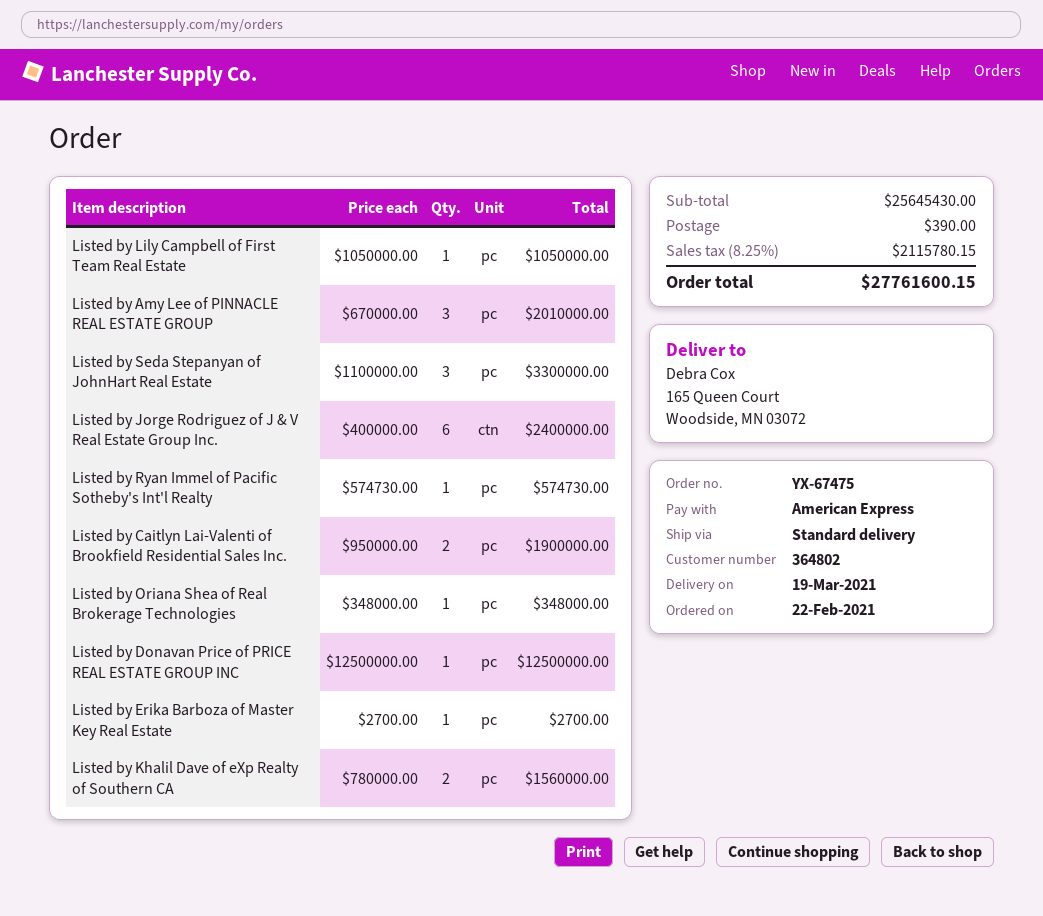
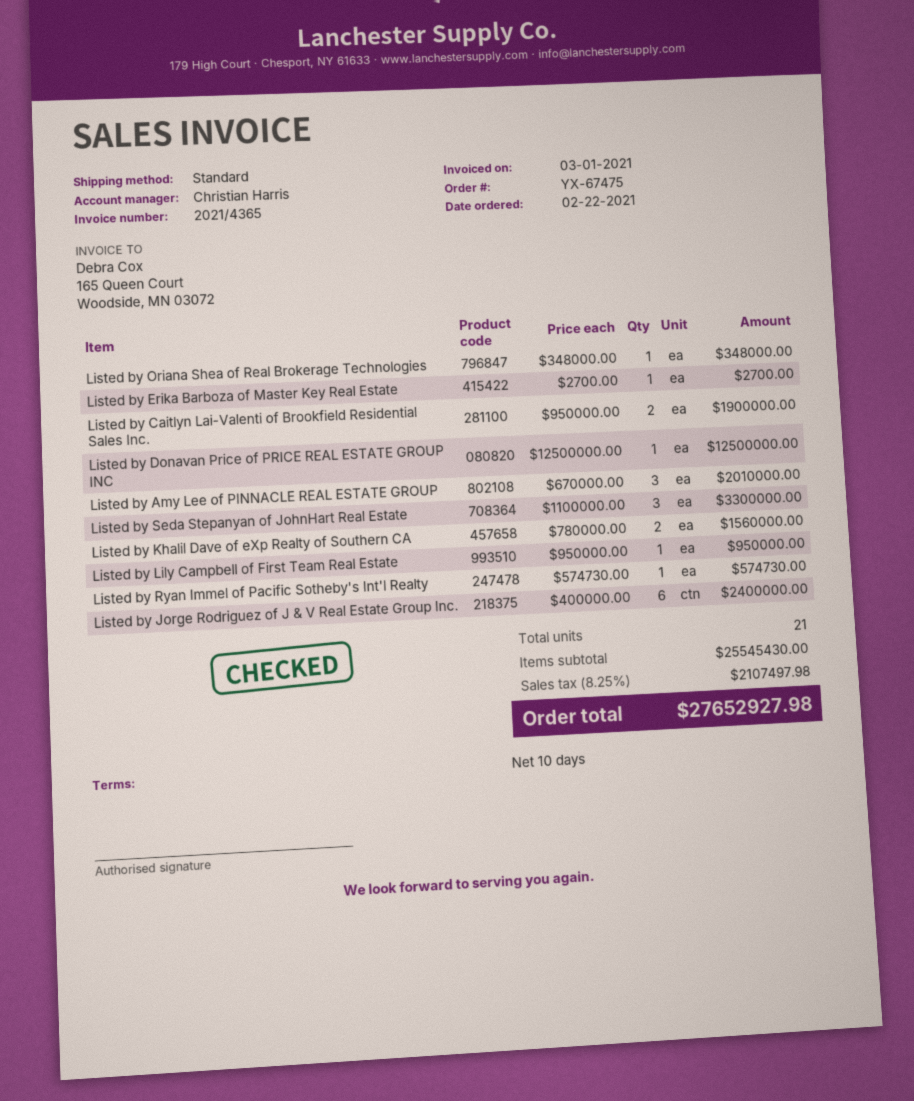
Listed by Lily Campbell of First Team Real Estate: 1 x 1050000.00 = 1050000.00 -> 1 x 950000.00 = 950000.00
subtotal: 25645430.00 -> 25545430.00
shipping: 390.00 -> none
tax: 8.25% = 2115780.15 -> 8.25% = 2107497.98
total: 27761600.15 -> 27652927.98

